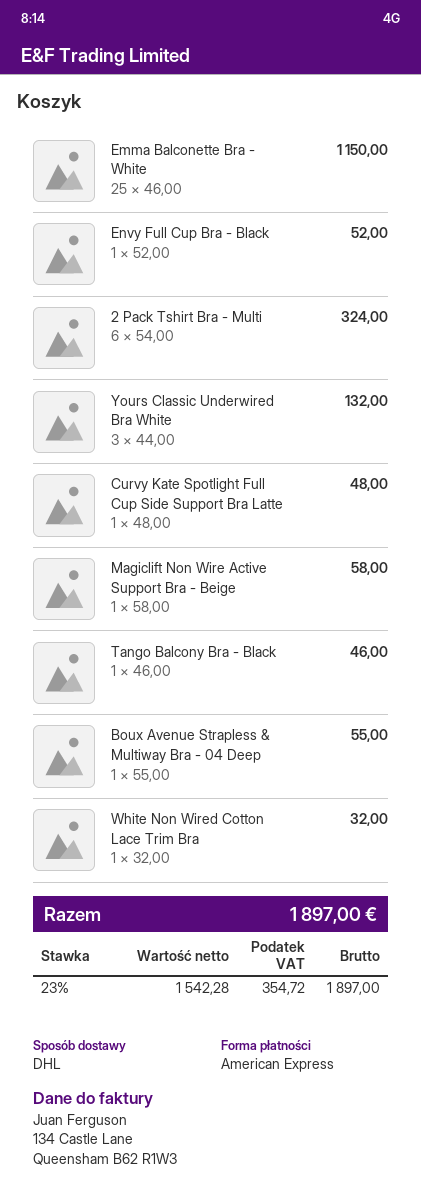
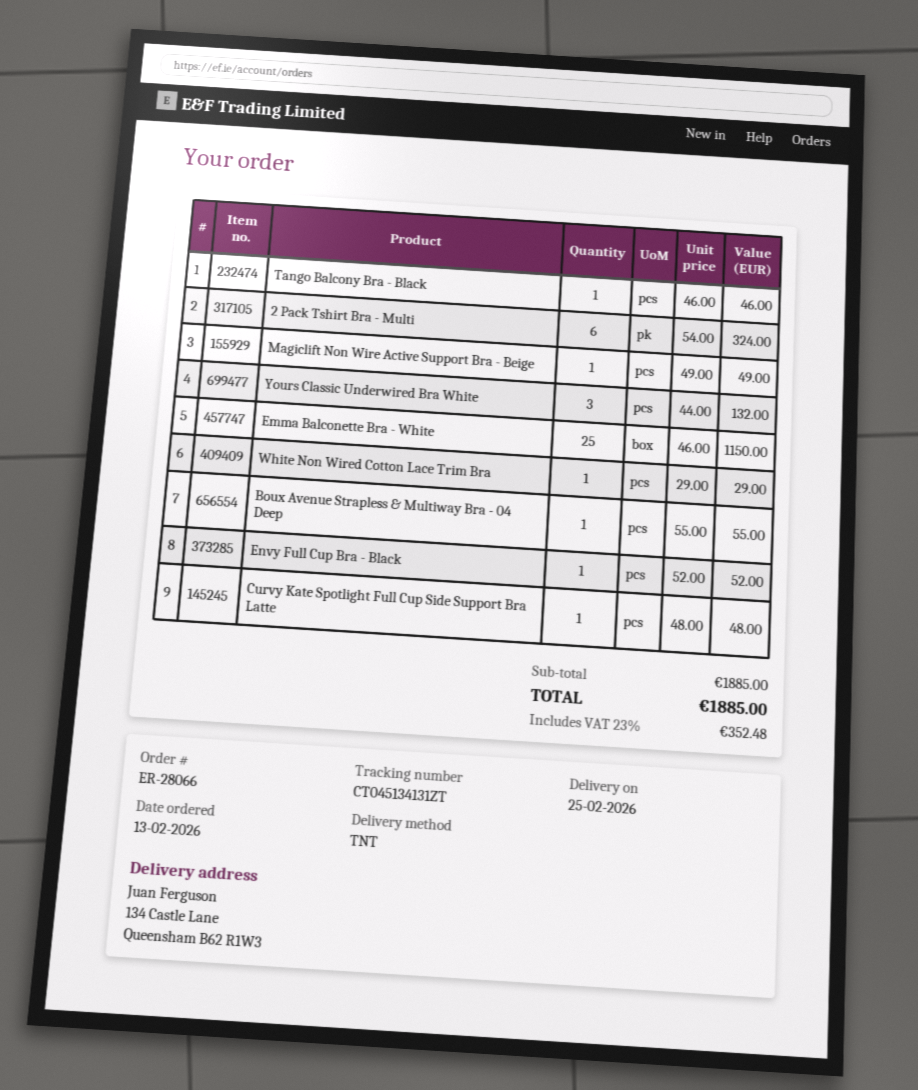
shipping method: DHL -> TNT
Magiclift Non Wire Active Support Bra - Beige: 1 x 58.00 = 58.00 -> 1 x 49.00 = 49.00
White Non Wired Cotton Lace Trim Bra: 1 x 32.00 = 32.00 -> 1 x 29.00 = 29.00
tax: 23% = 354.72 -> 23% = 352.48
total: 1897.00 -> 1885.00

